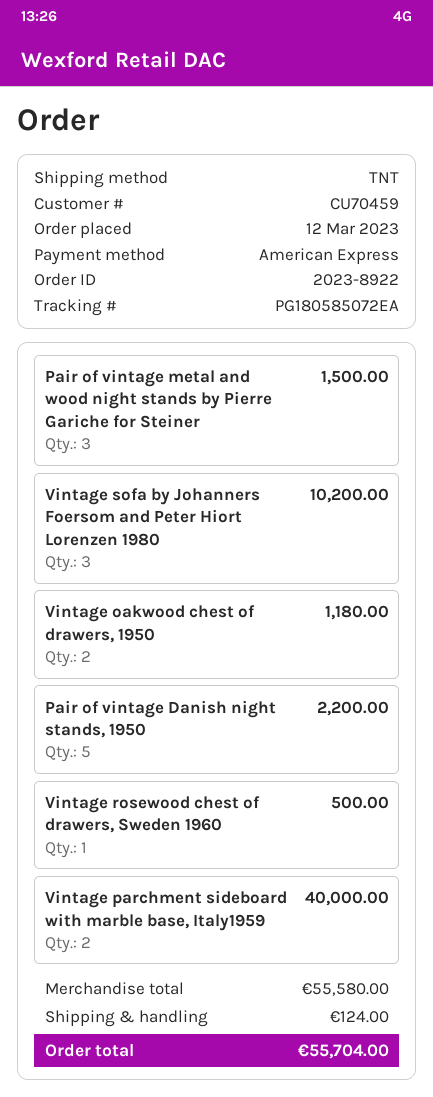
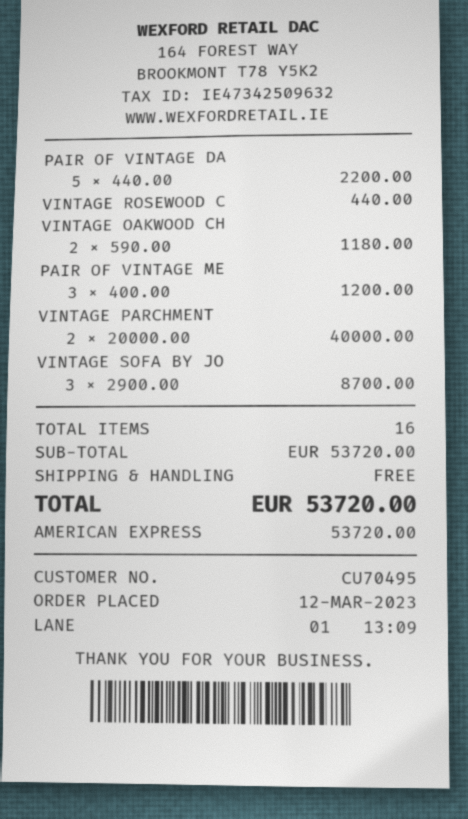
customer number: CU70459 -> CU70495
Pair of vintage metal and wood night stands by Pierre Gariche for Steiner: 3 for 1500.00 -> 3 for 1200.00
Vintage sofa by Johanners Foersom and Peter Hiort Lorenzen 1980: 3 for 10200.00 -> 3 for 8700.00
Vintage rosewood chest of drawers, Sweden 1960: 1 for 500.00 -> 1 for 440.00
subtotal: 55580.00 -> 53720.00
shipping: 124.00 -> 0.00
total: 55704.00 -> 53720.00

